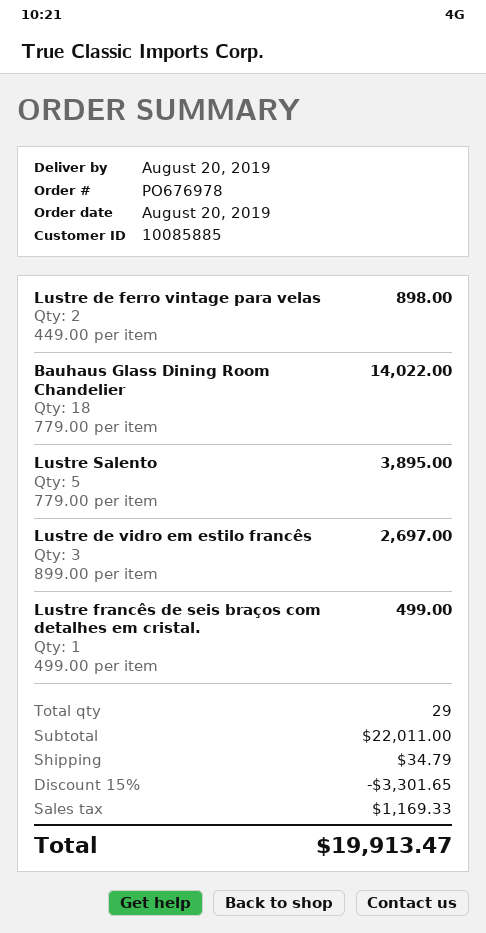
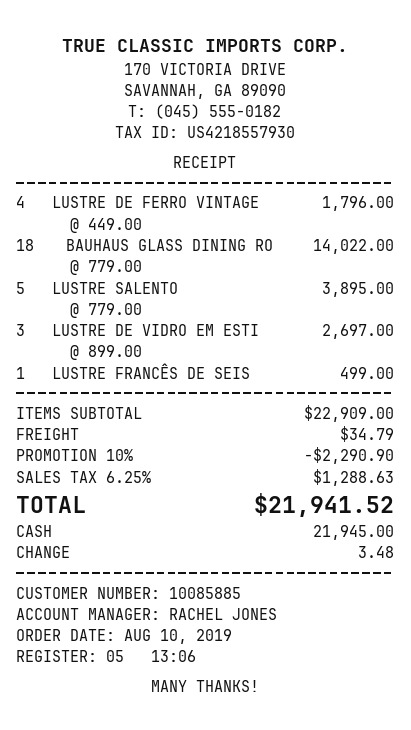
order date: 2019-08-20 -> 2019-08-10
Lustre de ferro vintage para velas: 2 x 449.00 = 898.00 -> 4 x 449.00 = 1796.00
subtotal: 22011.00 -> 22909.00
discount: 15% = 3301.65 -> 10% = 2290.90
tax: 1169.33 -> 1288.63
total: 19913.47 -> 21941.52

